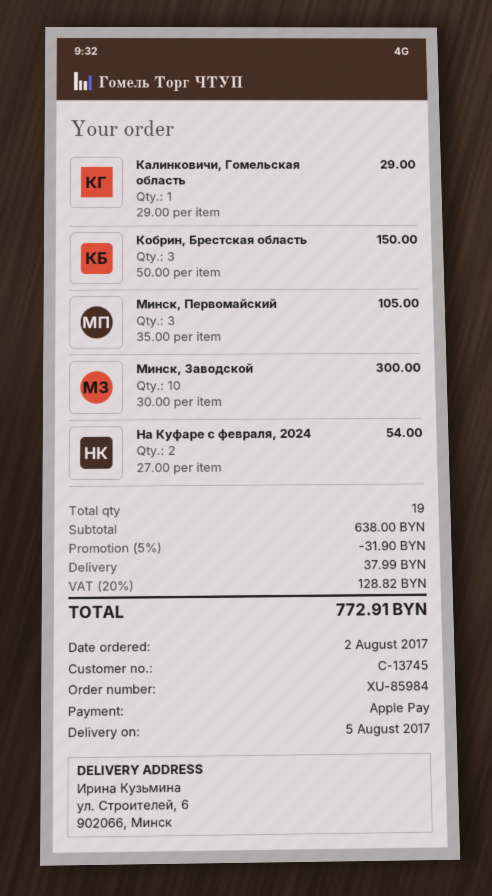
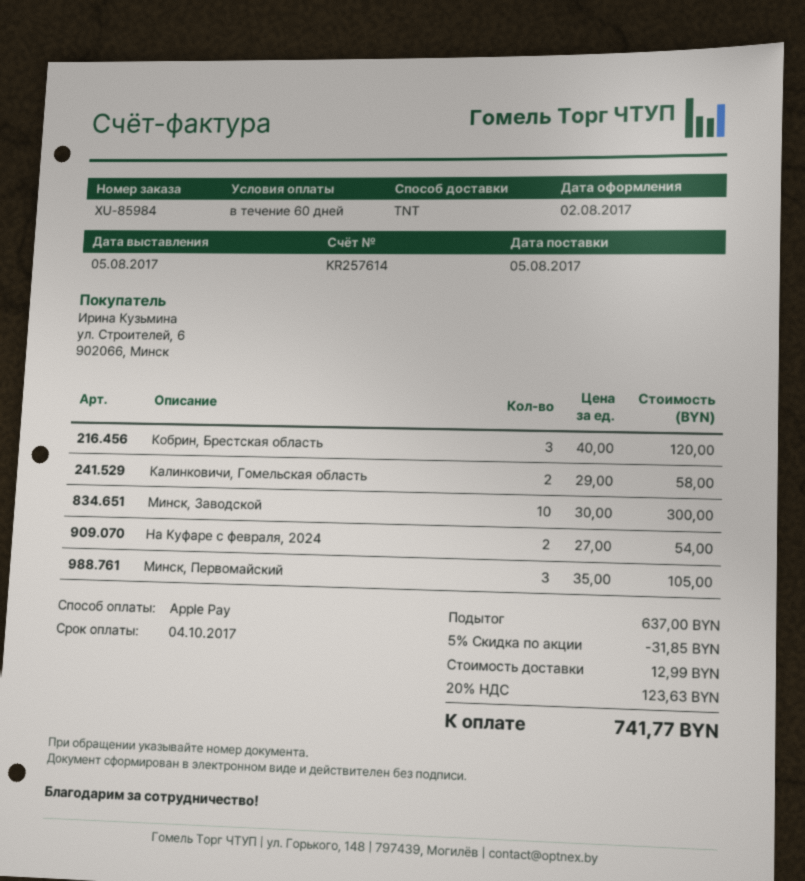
Калинковичи, Гомельская область: 1 x 29.00 = 29.00 -> 2 x 29.00 = 58.00
Кобрин, Брестская область: 3 x 50.00 = 150.00 -> 3 x 40.00 = 120.00
subtotal: 638.00 -> 637.00
discount: 5% = 31.90 -> 5% = 31.85
shipping: 37.99 -> 12.99
tax: 20% = 128.82 -> 20% = 123.63
total: 772.91 -> 741.77

